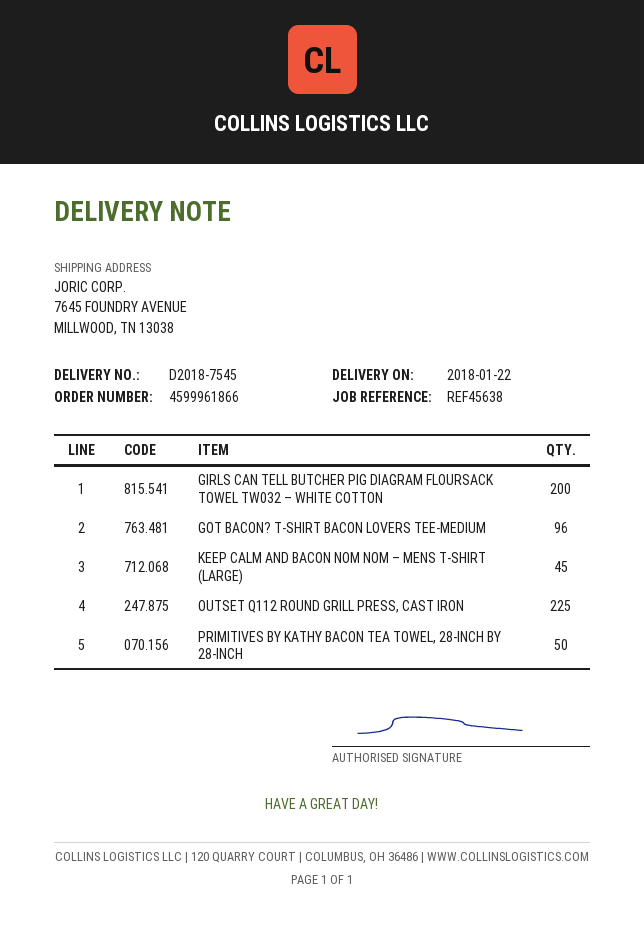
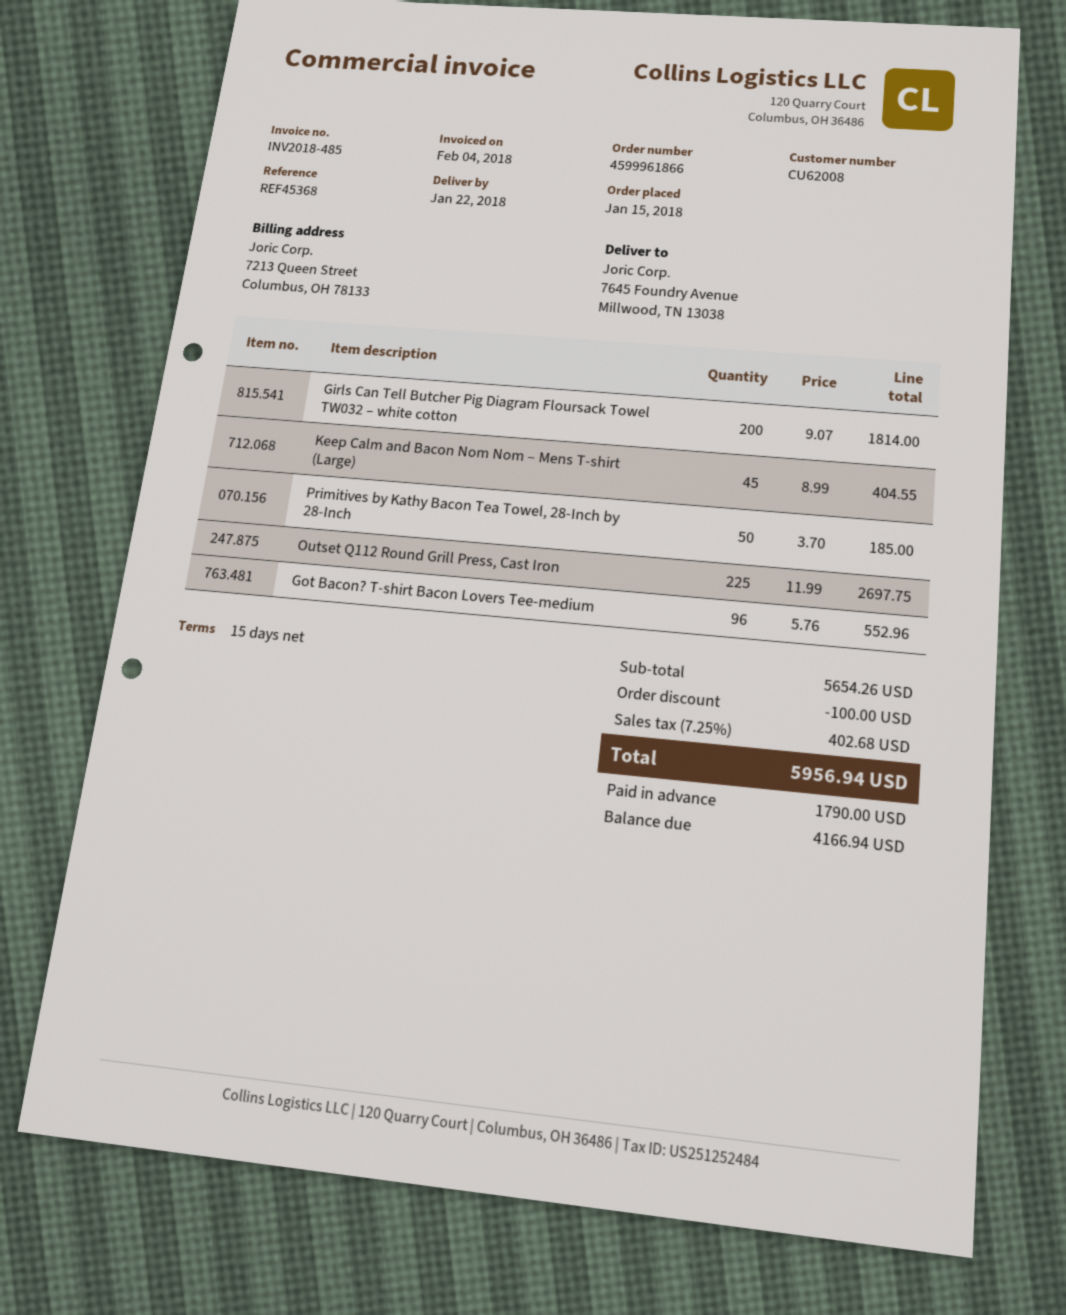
reference: REF45638 -> REF45368

